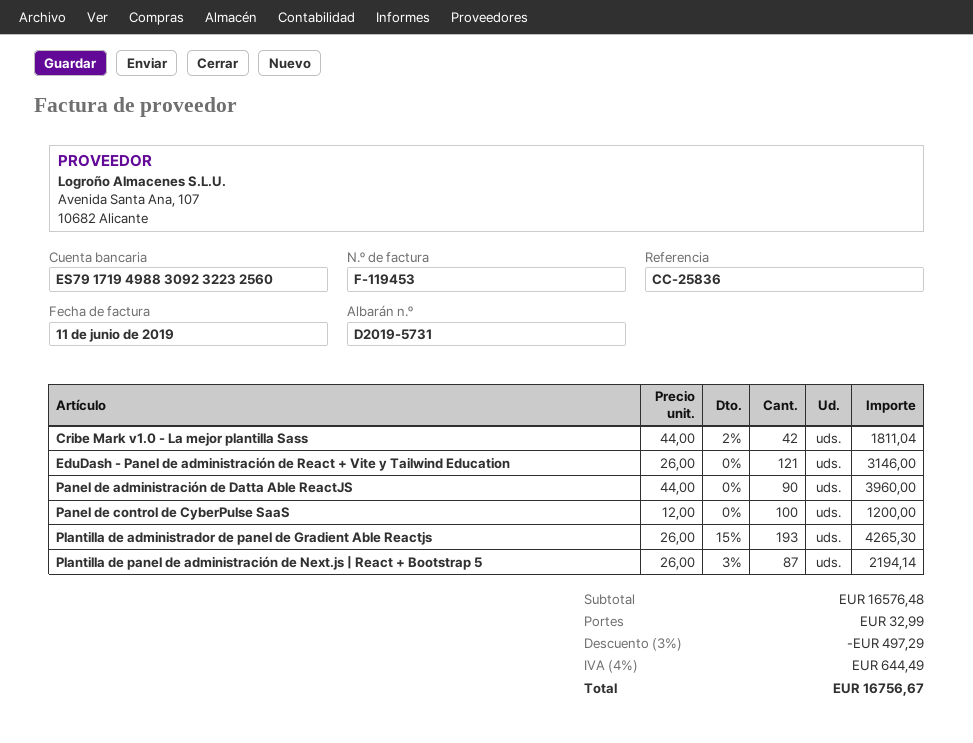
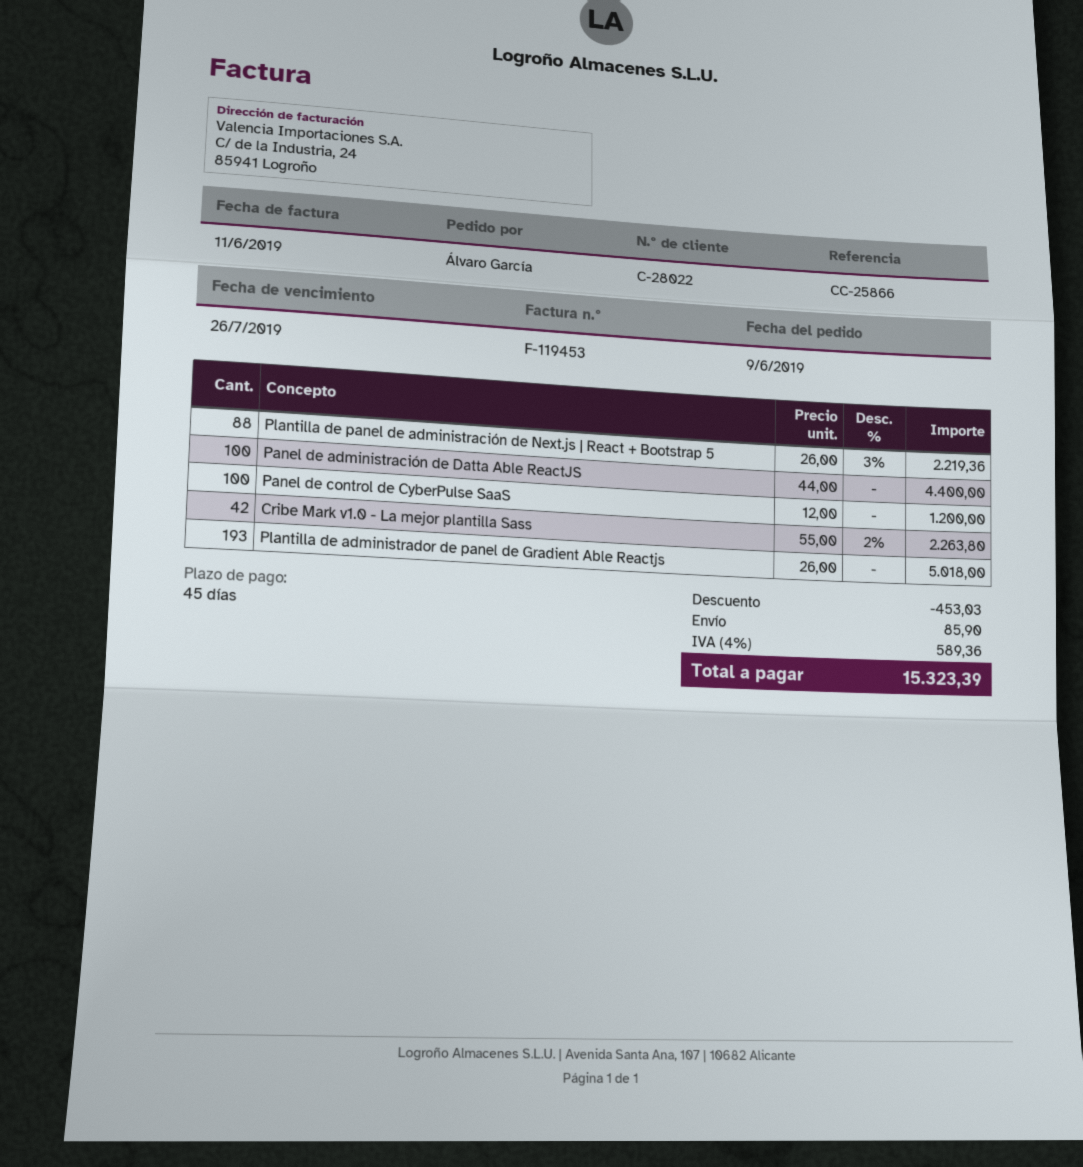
reference: CC-25836 -> CC-25866
Cribe Mark v1.0 - La mejor plantilla Sass: 42 x 44.00 - 2% = 1811.04 -> 42 x 55.00 - 2% = 2263.80
EduDash - Panel de administración de React + Vite y Tailwind Education: 121 x 26.00 = 3146.00 -> none
Panel de administración de Datta Able ReactJS: 90 x 44.00 = 3960.00 -> 100 x 44.00 = 4400.00
Plantilla de administrador de panel de Gradient Able Reactjs: 193 x 26.00 - 15% = 4265.30 -> 193 x 26.00 = 5018.00
Plantilla de panel de administración de Next.js | React + Bootstrap 5: 87 x 26.00 - 3% = 2194.14 -> 88 x 26.00 - 3% = 2219.36
discount: 497.29 -> 453.03
shipping: 32.99 -> 85.90
tax: 4% = 644.49 -> 4% = 589.36
total: 16756.67 -> 15323.39

